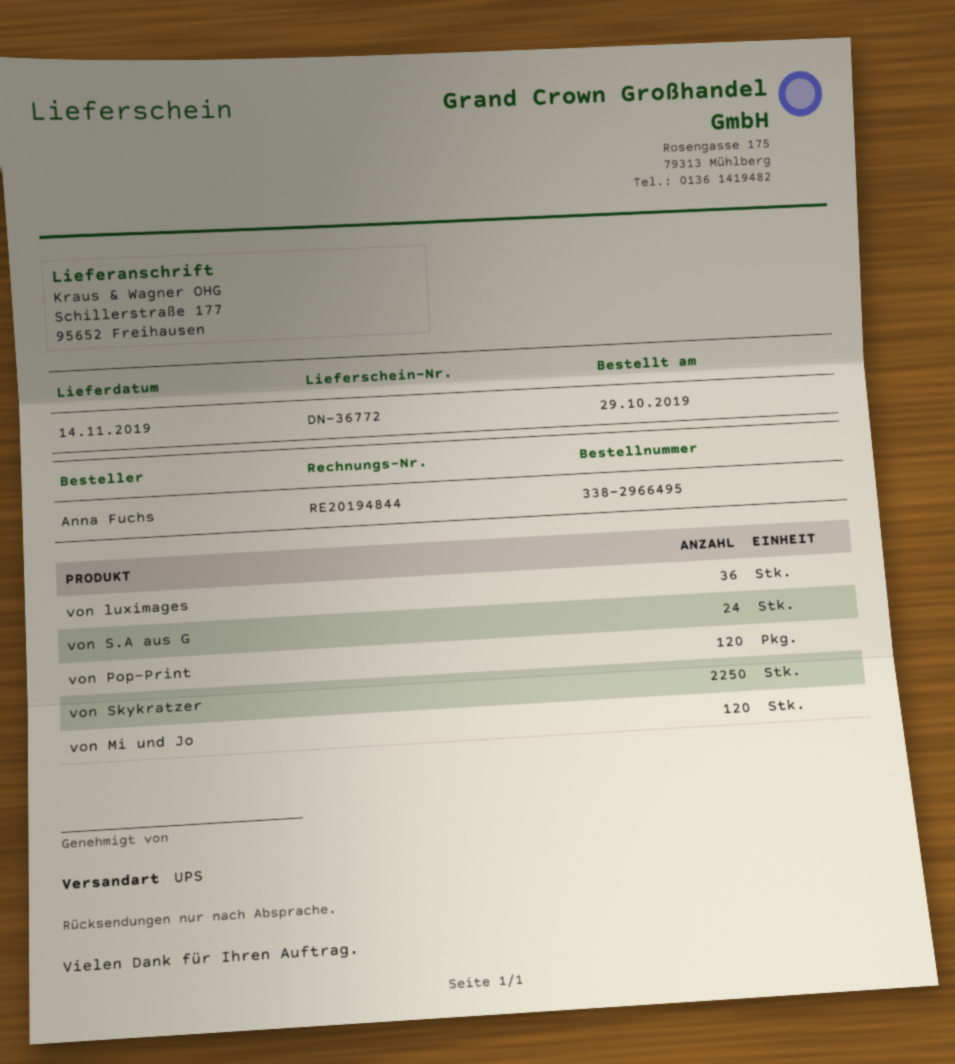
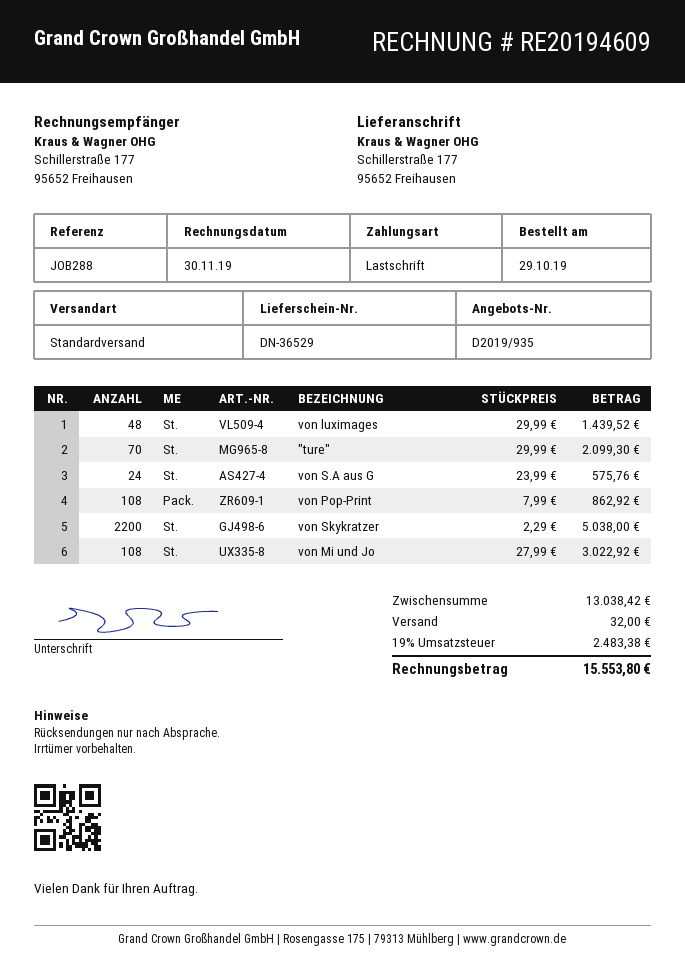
delivery note number: DN-36772 -> DN-36529
invoice number: RE20194844 -> RE20194609
shipping method: UPS -> standard
von luximages: 36 -> 48
von Pop-Print: 120 -> 108
von Skykratzer: 2250 -> 2200
von Mi und Jo: 120 -> 108
"ture": none -> 70

